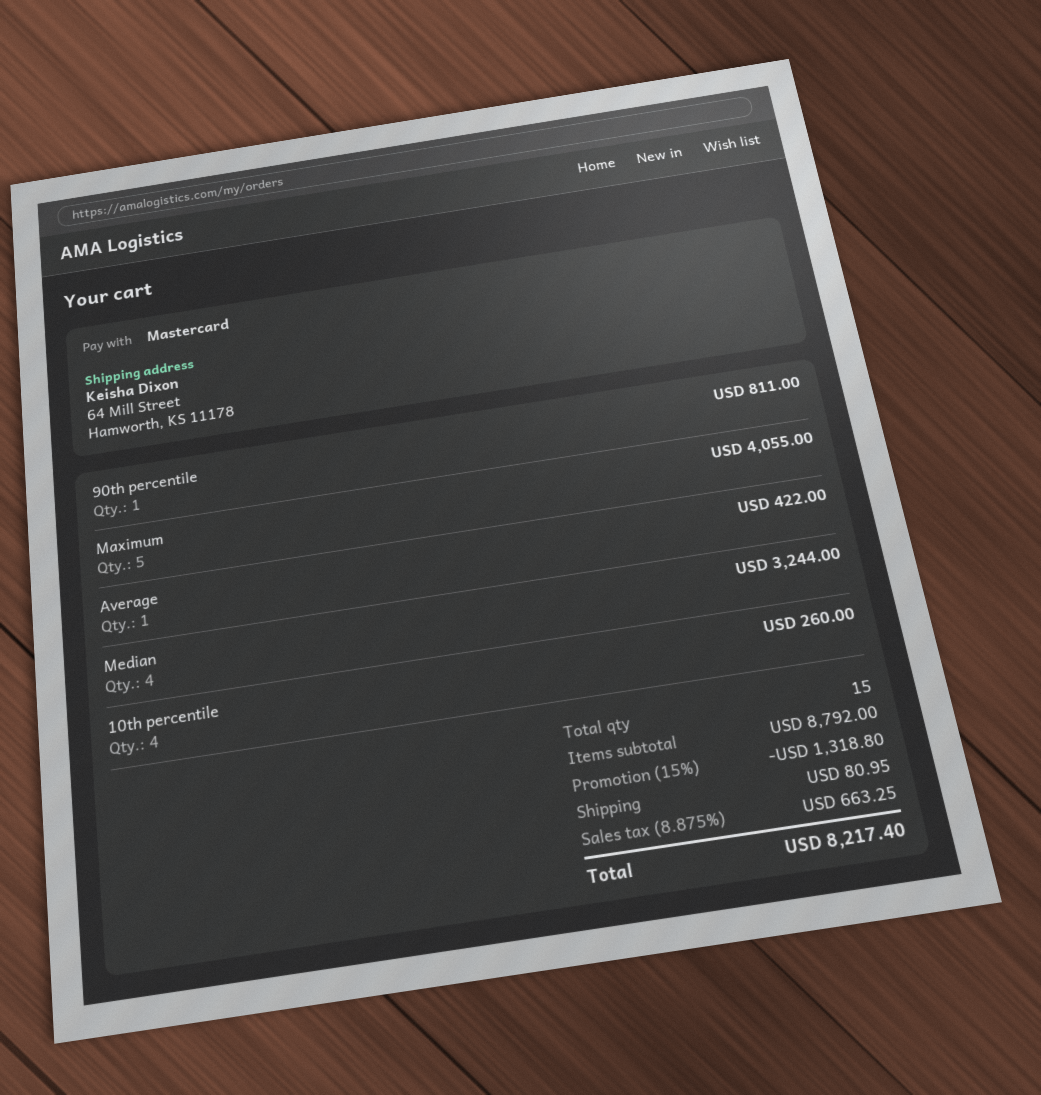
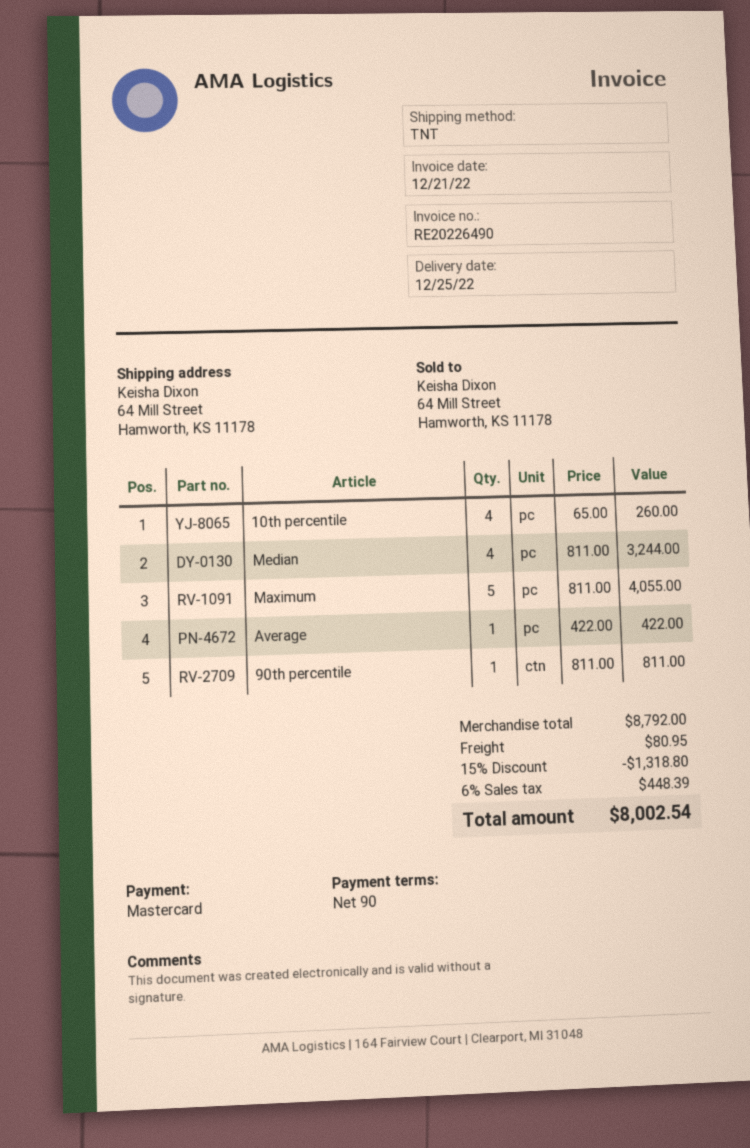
tax: 8.875% = 663.25 -> 6% = 448.39
total: 8217.40 -> 8002.54

